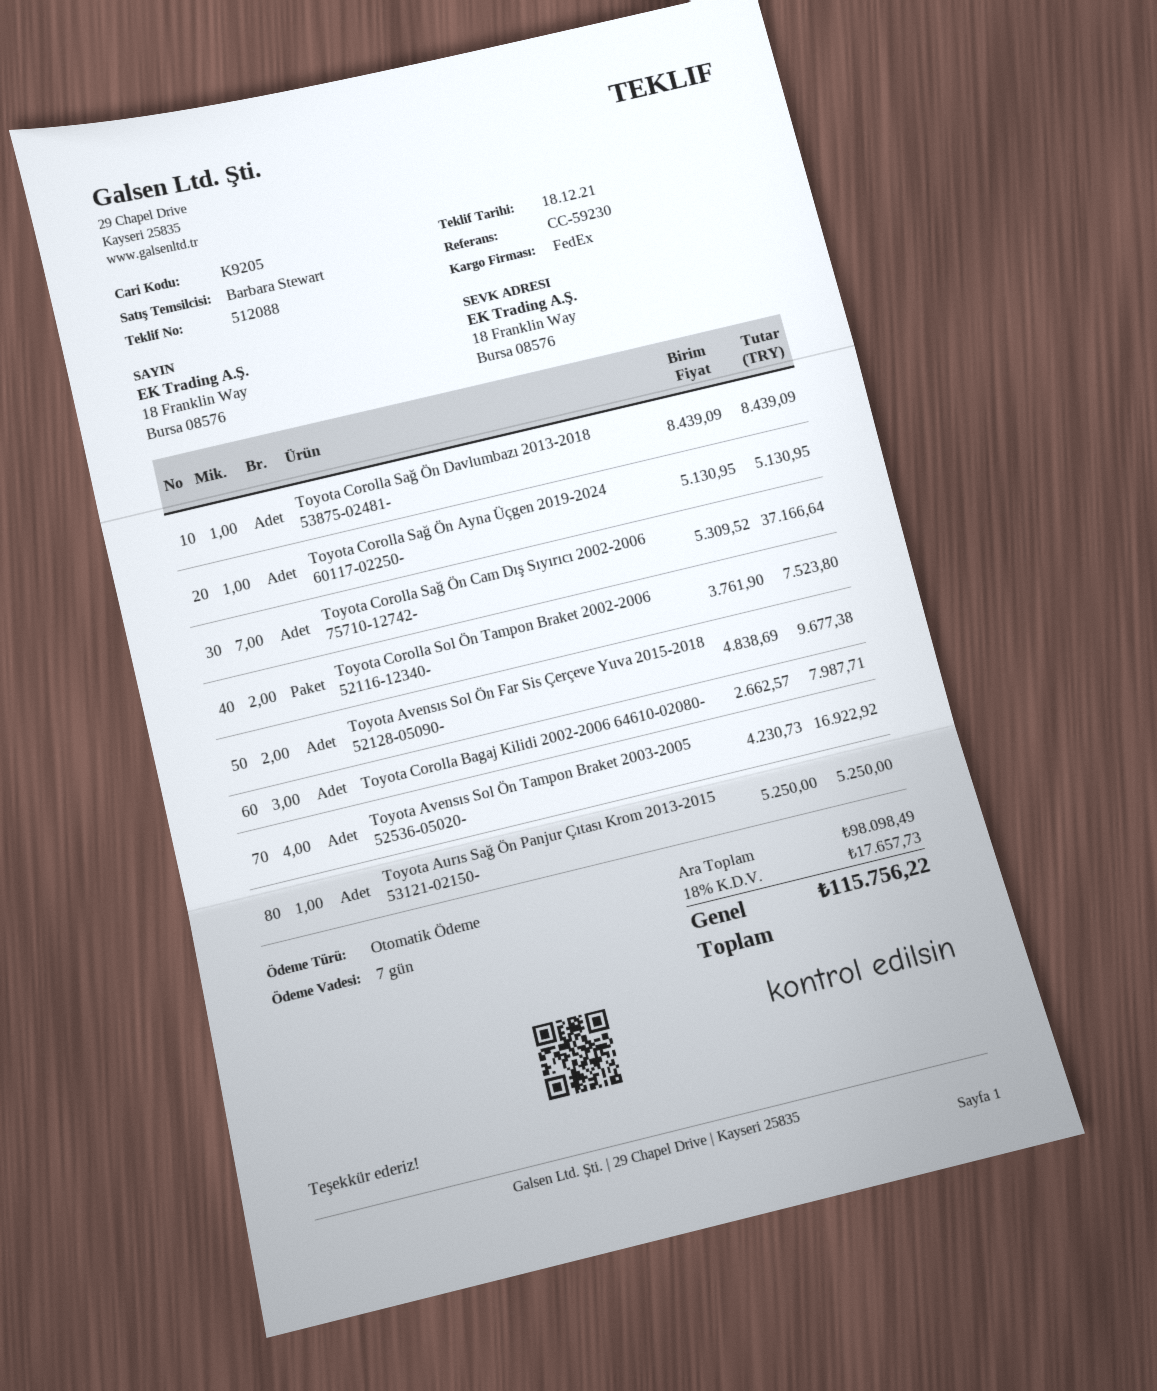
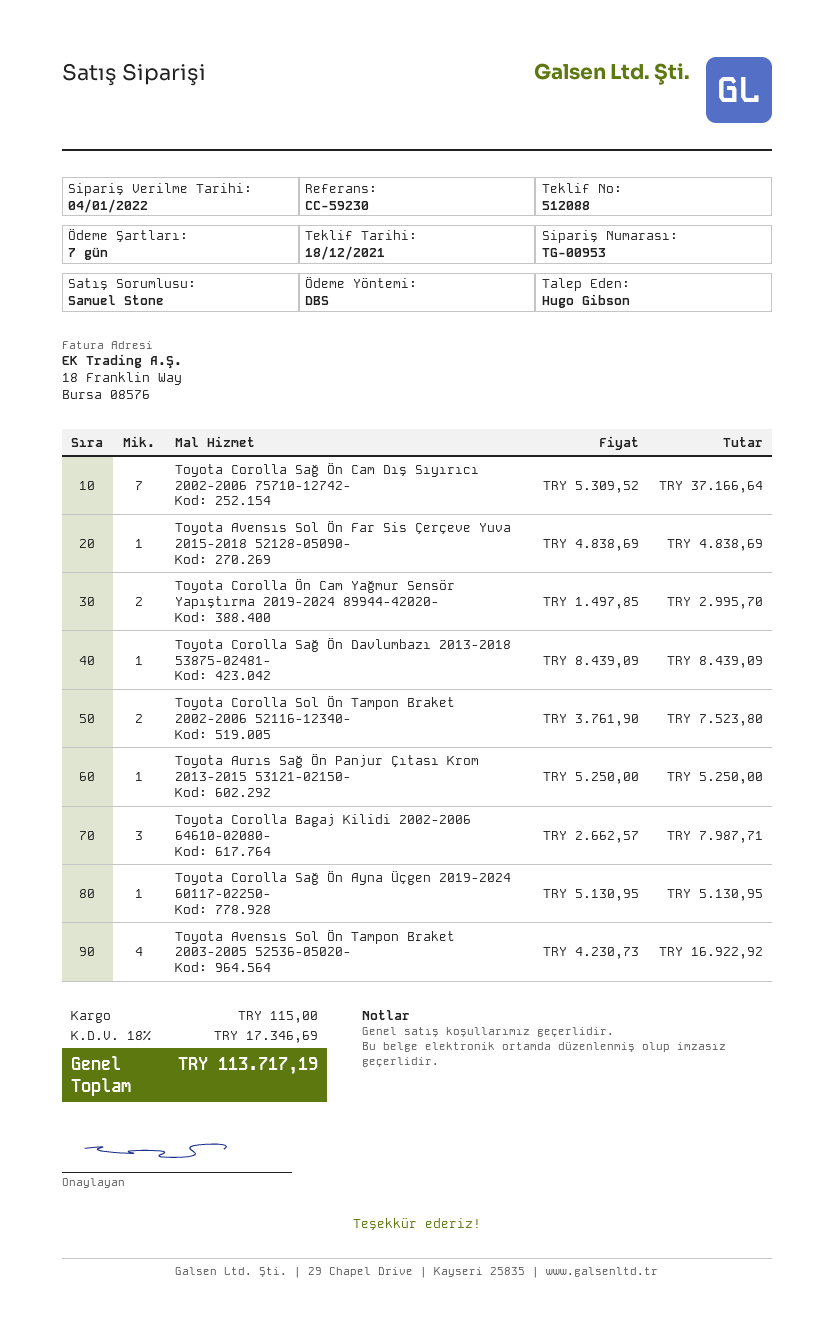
sales rep: Barbara Stewart -> Samuel Stone
Toyota Avensıs Sol Ön Far Sis Çerçeve Yuva 2015-2018 52128-05090-: 2 x 4838.69 = 9677.38 -> 1 x 4838.69 = 4838.69
Toyota Corolla Ön Cam Yağmur Sensör Yapıştırma 2019-2024 89944-42020-: none -> 2 x 1497.85 = 2995.70
shipping: none -> 115.00
tax: 18% = 17657.73 -> 18% = 17346.69
total: 115756.22 -> 113717.19

